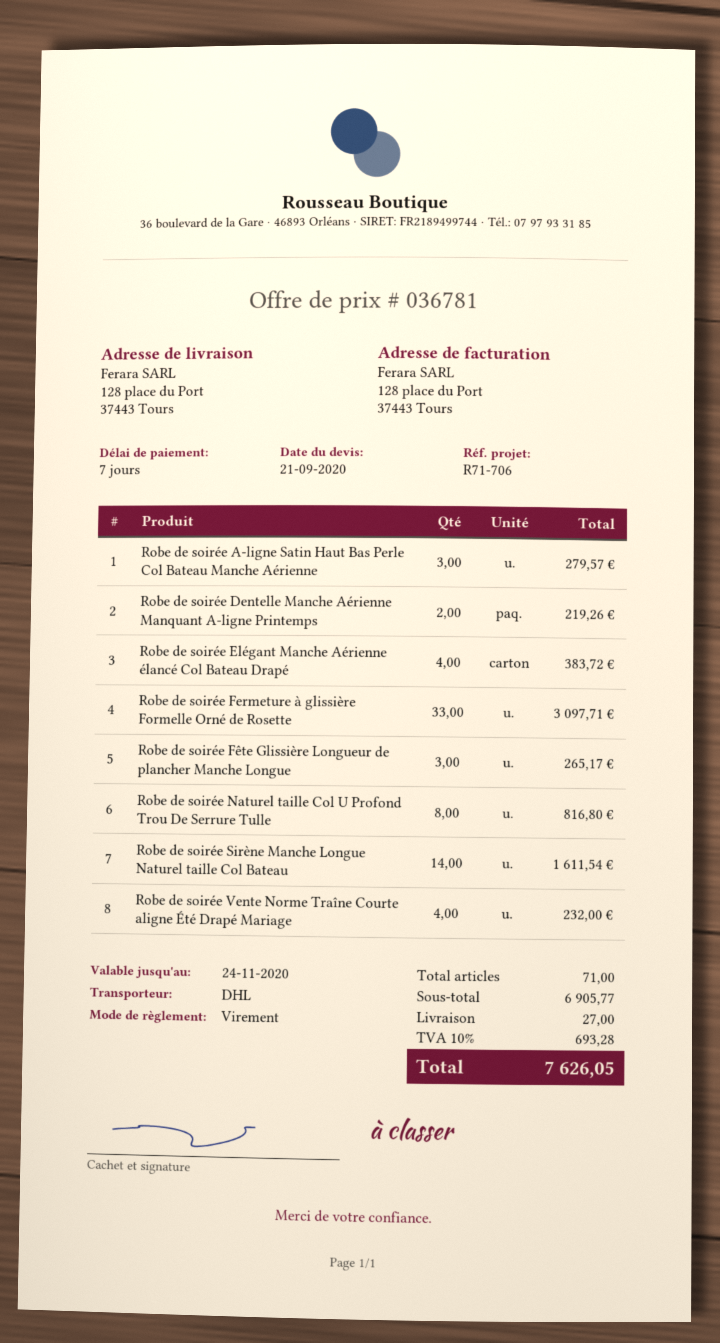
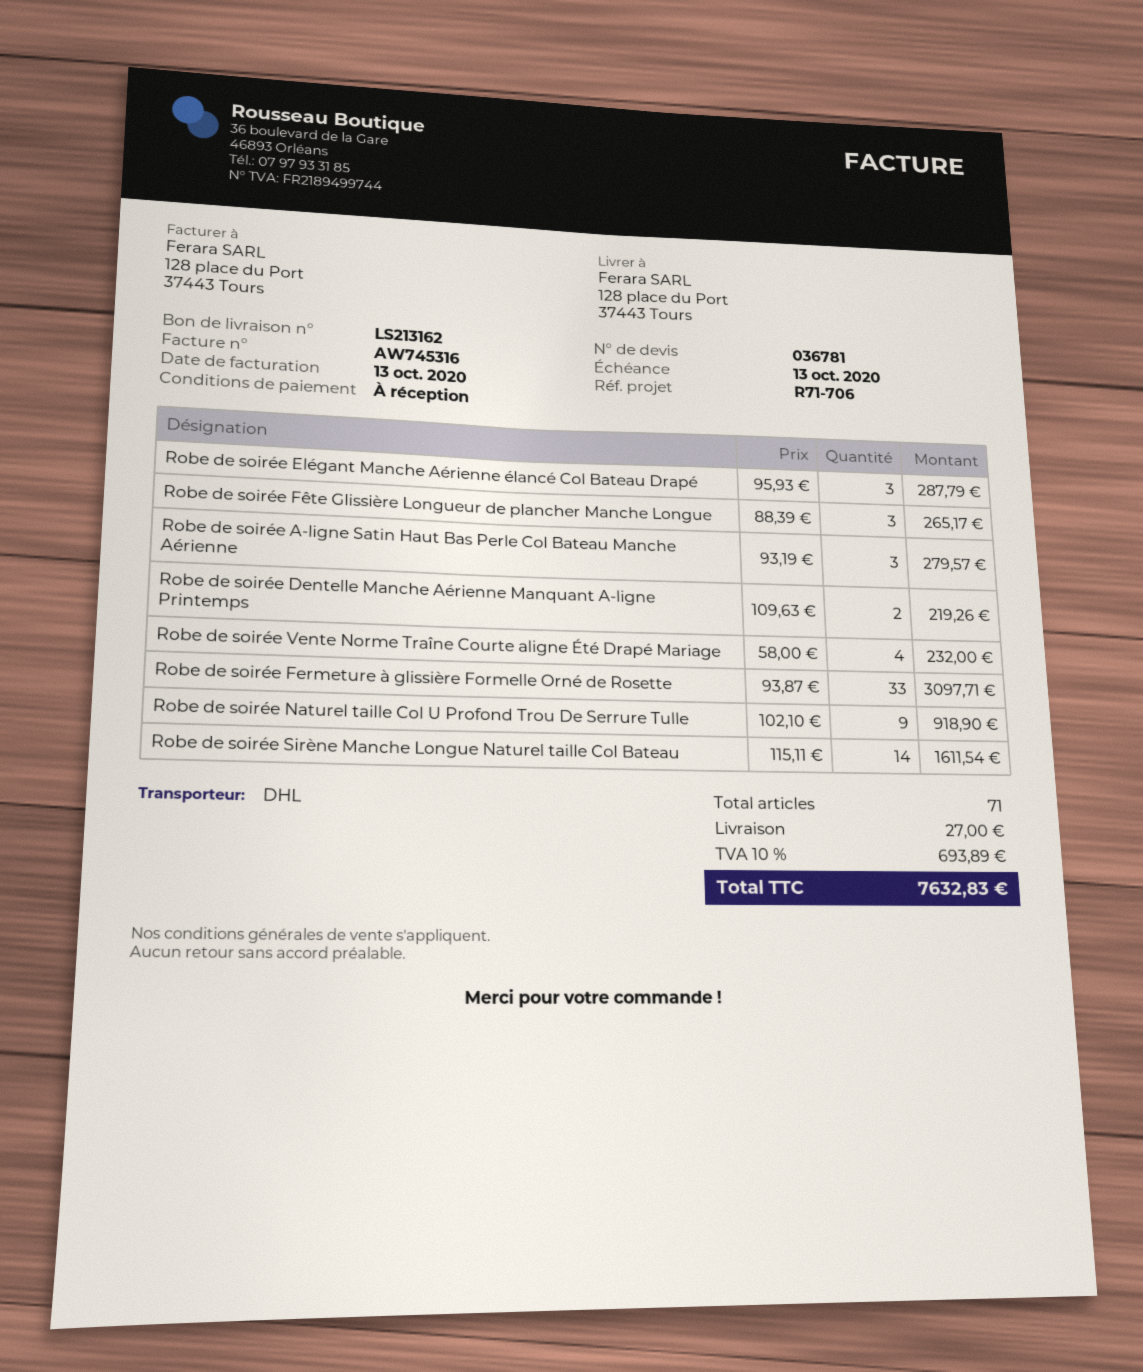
payment terms: 7 days -> on receipt
Robe de soirée Elégant Manche Aérienne élancé Col Bateau Drapé: 4 for 383.72 -> 3 for 287.79
Robe de soirée Naturel taille Col U Profond Trou De Serrure Tulle: 8 for 816.80 -> 9 for 918.90
tax: 10% = 693.28 -> 10% = 693.89
total: 7626.05 -> 7632.83

